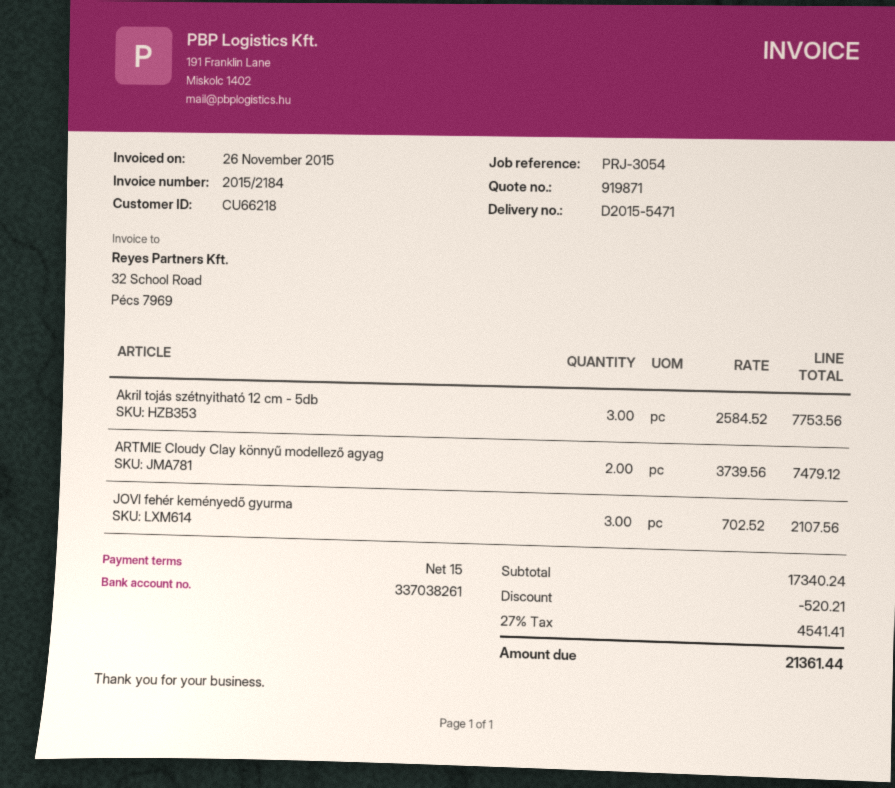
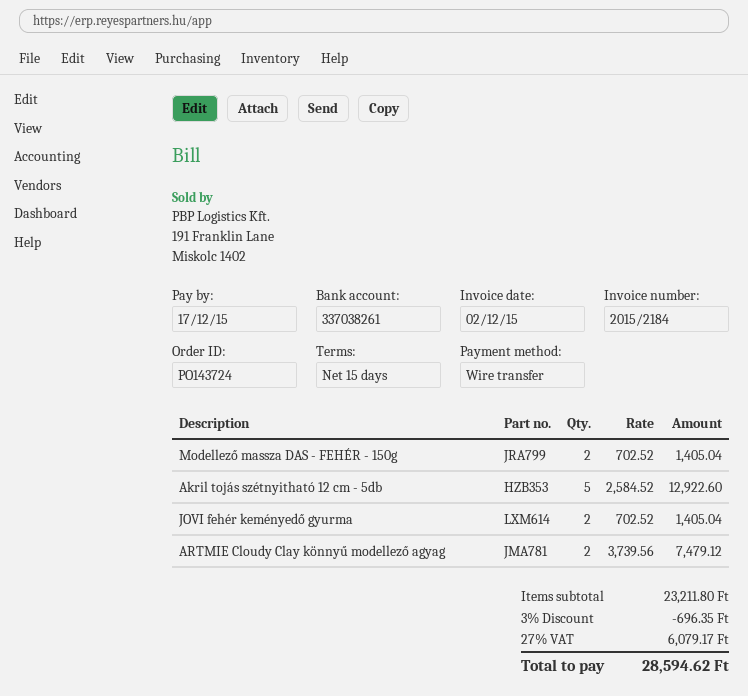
invoice date: 2015-11-26 -> 2015-12-02
Akril tojás szétnyitható 12 cm - 5db: 3 x 2584.52 = 7753.56 -> 5 x 2584.52 = 12922.60
JOVI fehér keményedő gyurma: 3 x 702.52 = 2107.56 -> 2 x 702.52 = 1405.04
Modellező massza DAS - FEHÉR - 150g: none -> 2 x 702.52 = 1405.04
subtotal: 17340.24 -> 23211.80
discount: 520.21 -> 696.35
tax: 27% = 4541.41 -> 27% = 6079.17
total: 21361.44 -> 28594.62

